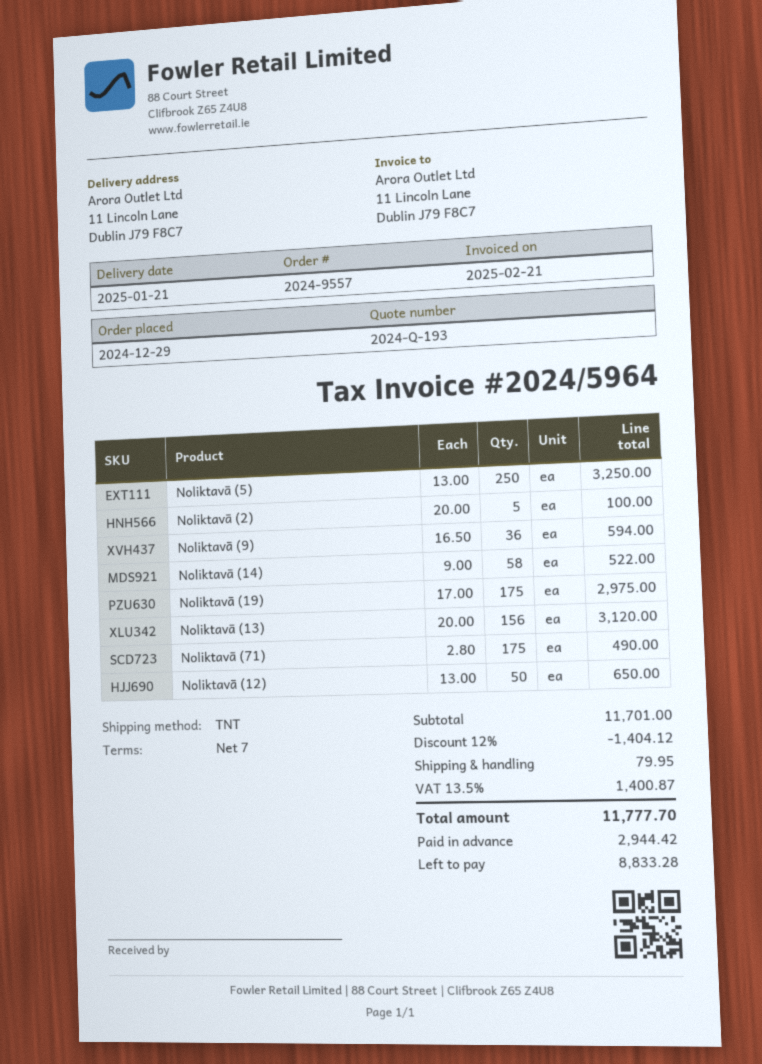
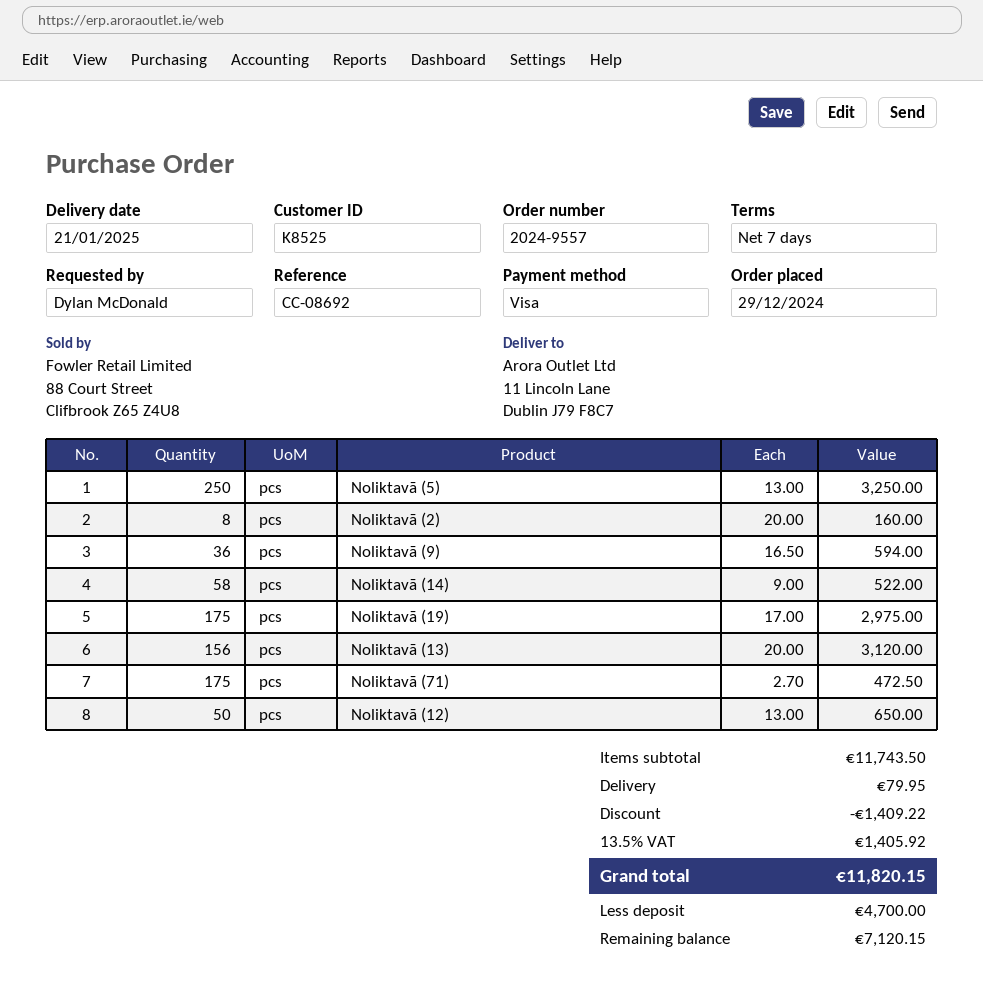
Noliktavā (2): 5 x 20.00 = 100.00 -> 8 x 20.00 = 160.00
Noliktavā (71): 175 x 2.80 = 490.00 -> 175 x 2.70 = 472.50
subtotal: 11701.00 -> 11743.50
discount: 1404.12 -> 1409.22
tax: 13.5% = 1400.87 -> 13.5% = 1405.92
total: 11777.70 -> 11820.15
deposit: 2944.42 -> 4700.00
balance: 8833.28 -> 7120.15

